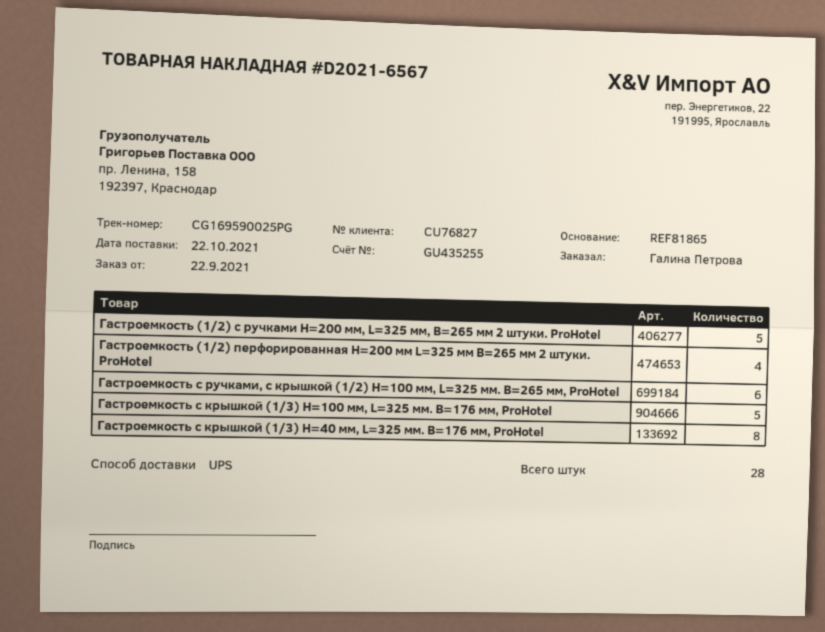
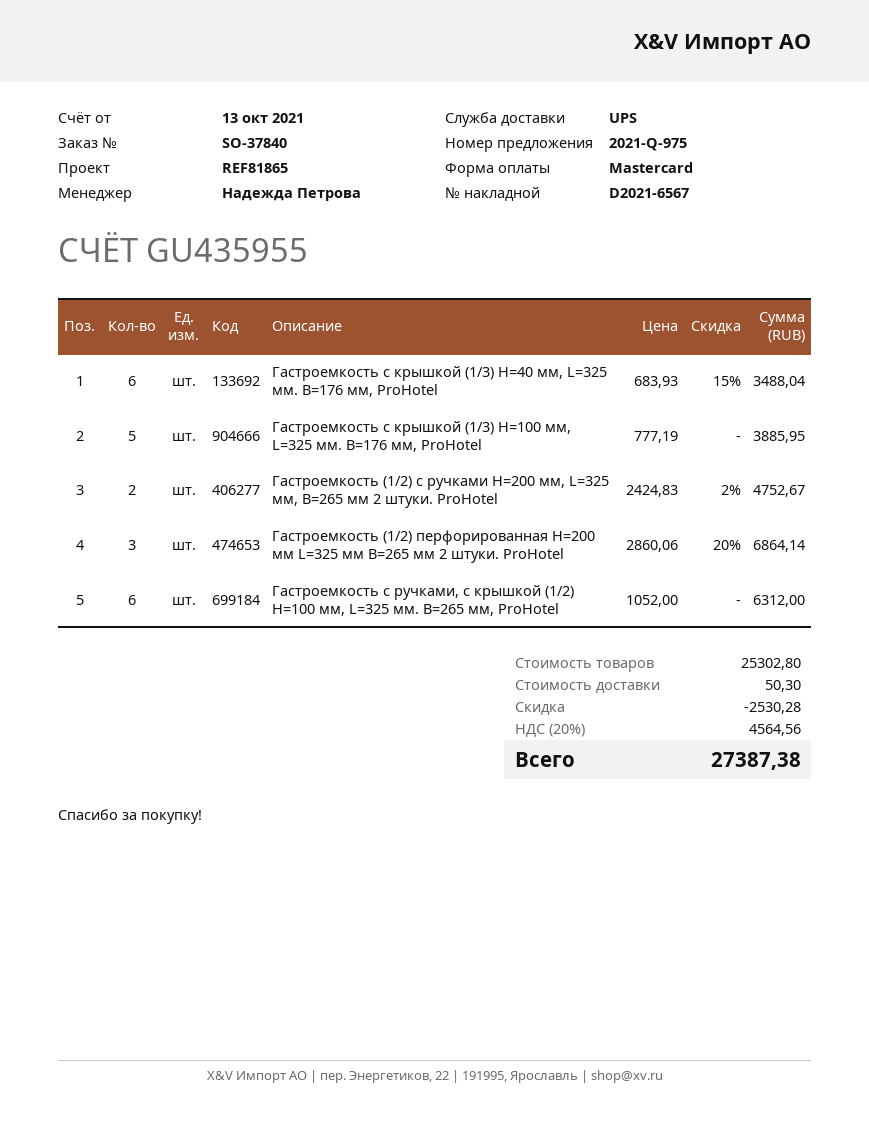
invoice number: GU435255 -> GU435955
Гастроемкость (1/2) с ручками H=200 мм, L=325 мм, B=265 мм 2 штуки. ProHotel: 5 -> 2
Гастроемкость (1/2) перфорированная H=200 мм L=325 мм B=265 мм 2 штуки. ProHotel: 4 -> 3
Гастроемкость с крышкой (1/3) H=40 мм, L=325 мм. B=176 мм, ProHotel: 8 -> 6

